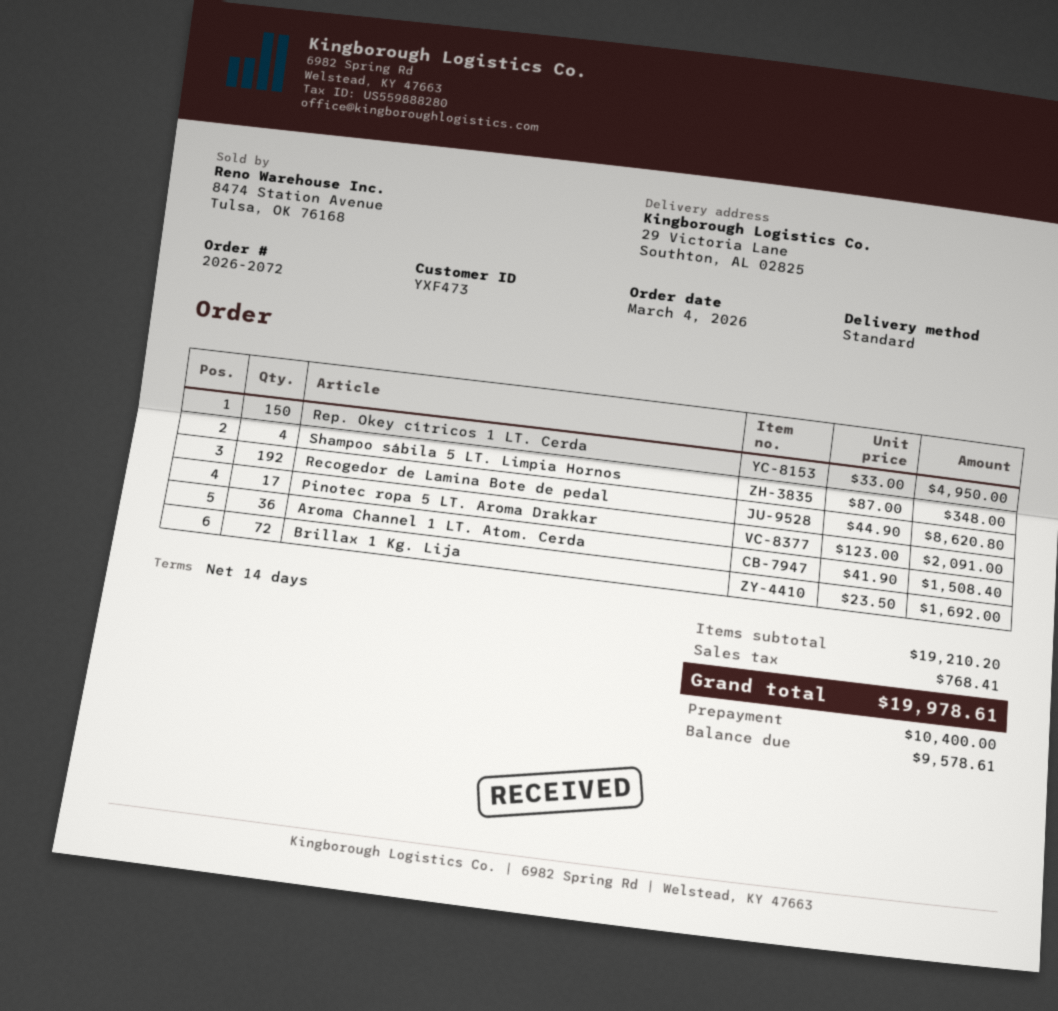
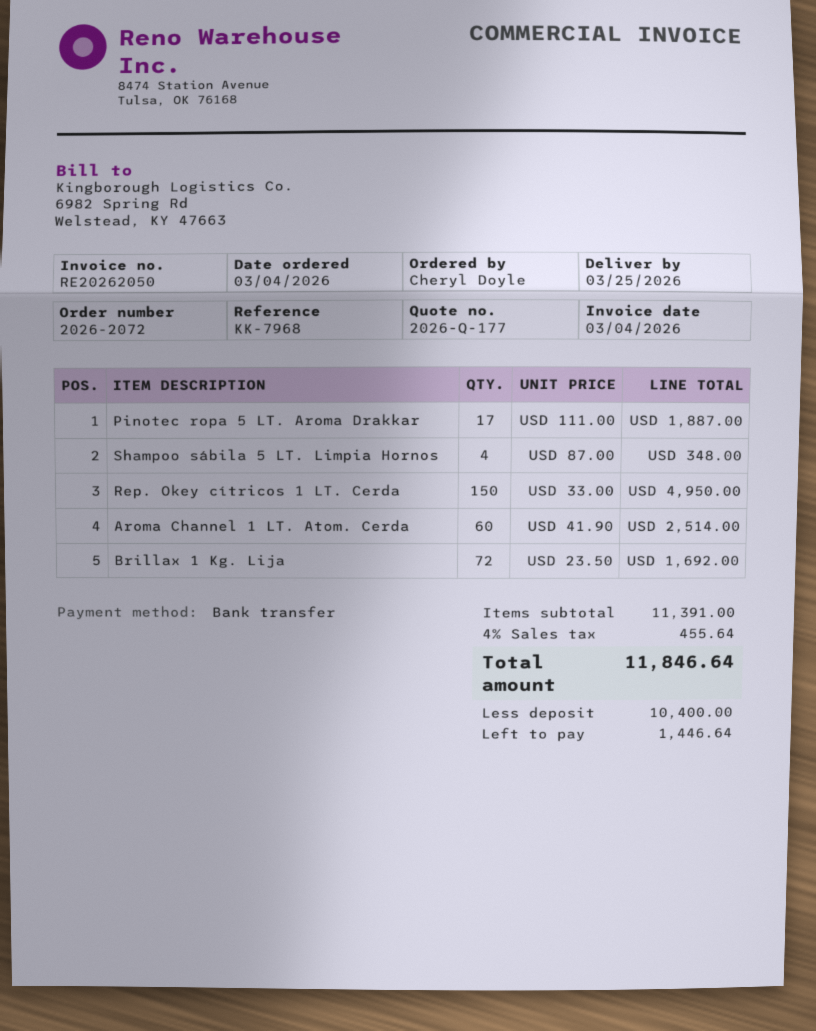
Recogedor de Lamina Bote de pedal: 192 x 44.90 = 8620.80 -> none
Pinotec ropa 5 LT. Aroma Drakkar: 17 x 123.00 = 2091.00 -> 17 x 111.00 = 1887.00
Aroma Channel 1 LT. Atom. Cerda: 36 x 41.90 = 1508.40 -> 60 x 41.90 = 2514.00
subtotal: 19210.20 -> 11391.00
tax: 768.41 -> 455.64
total: 19978.61 -> 11846.64
balance: 9578.61 -> 1446.64

